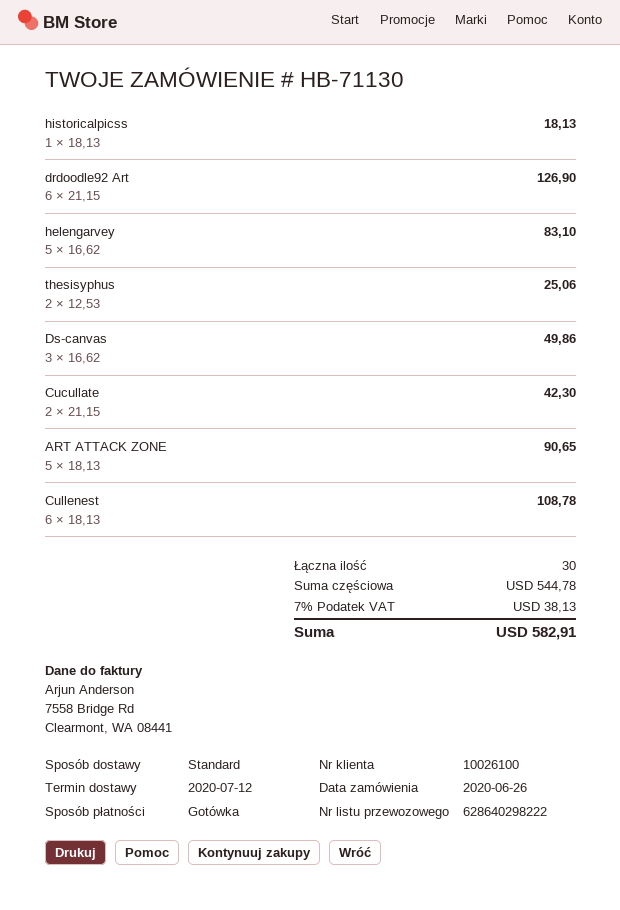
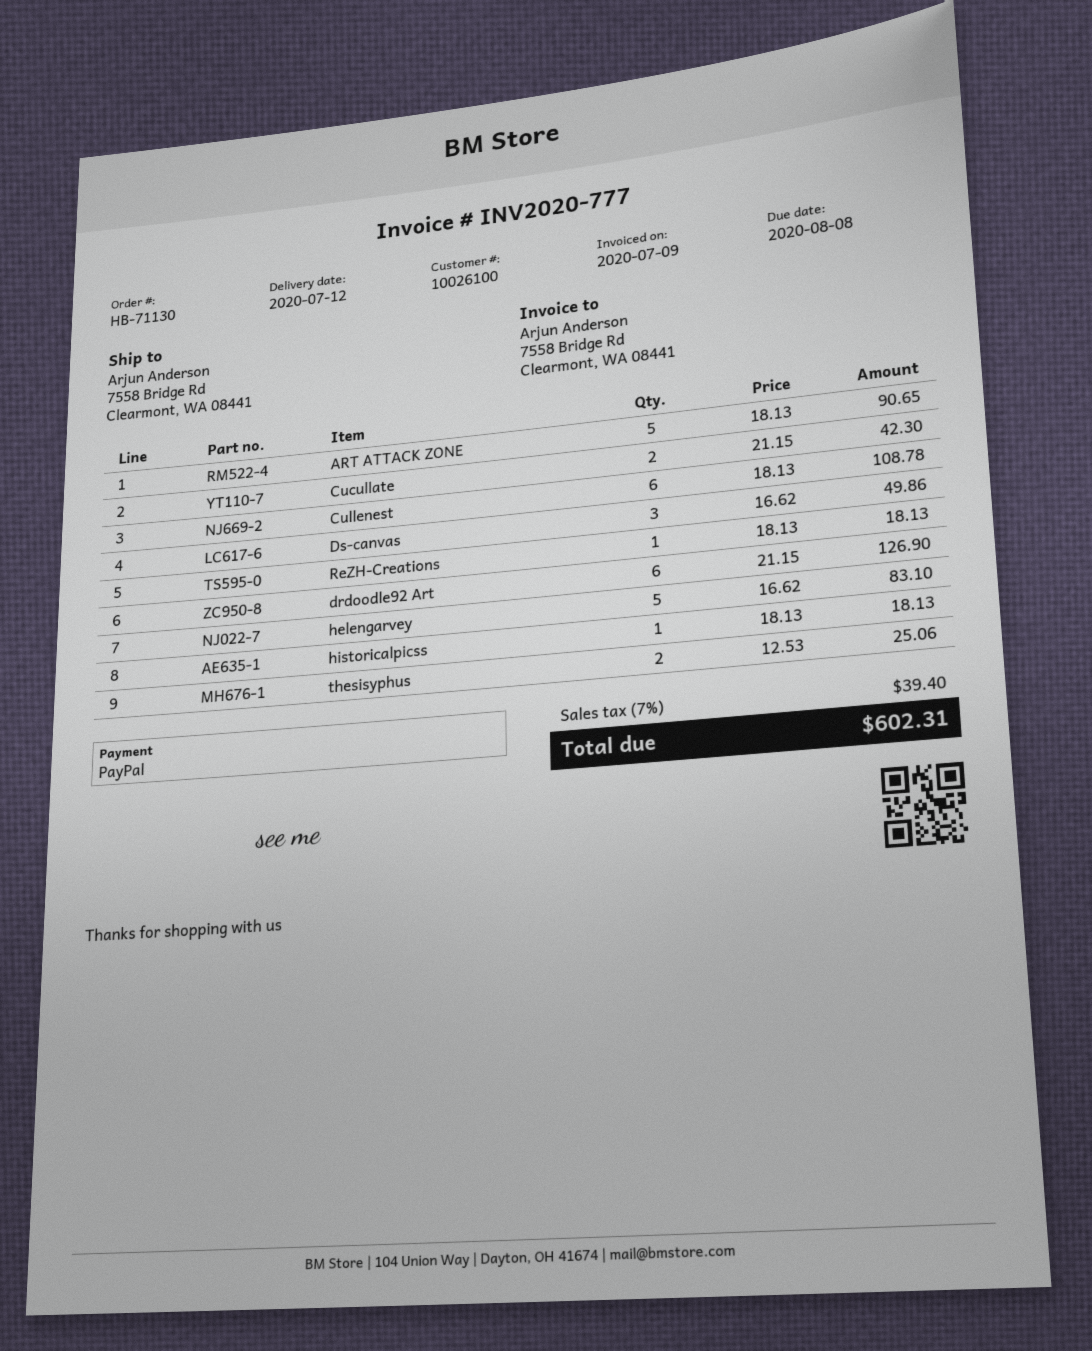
payment method: cash -> PayPal
ReZH-Creations: none -> 1 x 18.13 = 18.13
tax: 7% = 38.13 -> 7% = 39.40
total: 582.91 -> 602.31

